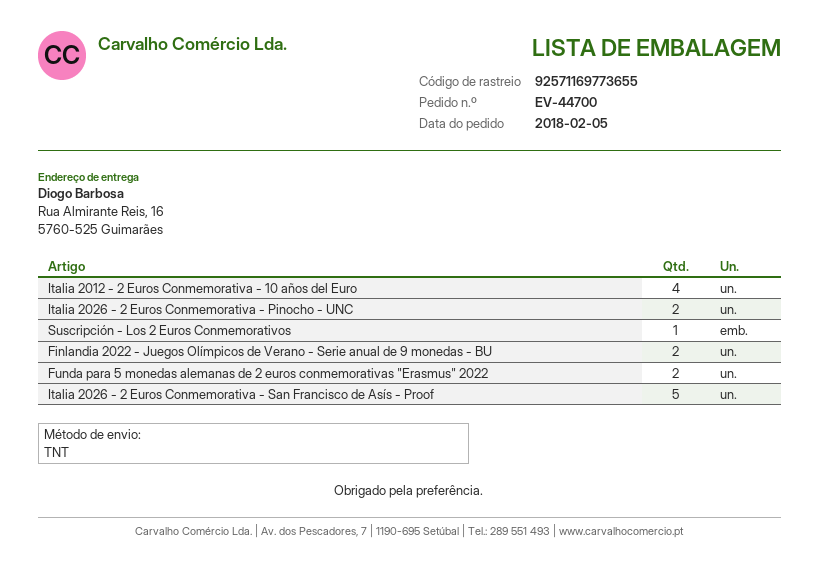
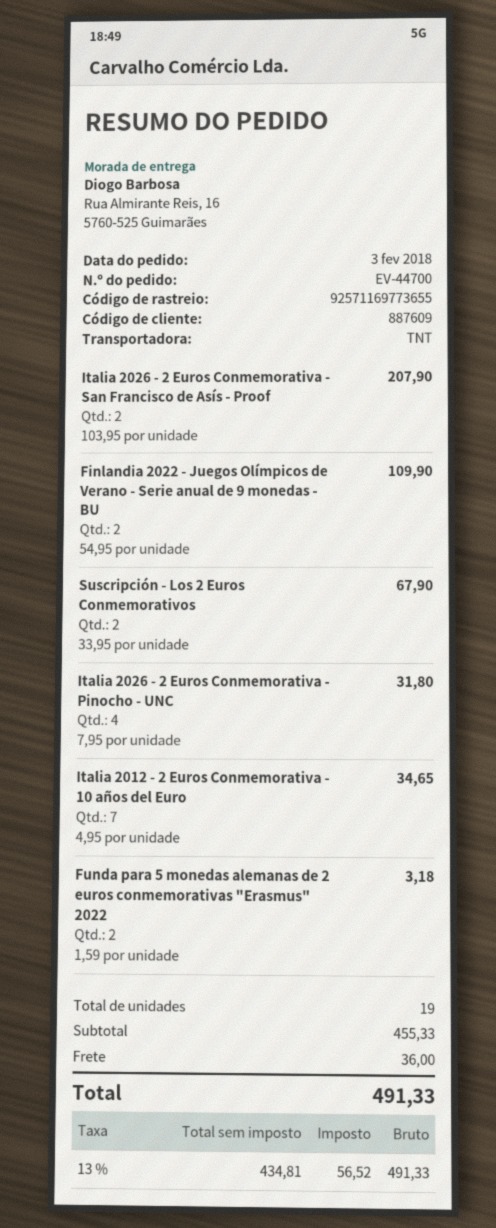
order date: 2018-02-05 -> 2018-02-03
Italia 2012 - 2 Euros Conmemorativa - 10 años del Euro: 4 -> 7
Italia 2026 - 2 Euros Conmemorativa - Pinocho - UNC: 2 -> 4
Suscripción - Los 2 Euros Conmemorativos: 1 -> 2
Italia 2026 - 2 Euros Conmemorativa - San Francisco de Asís - Proof: 5 -> 2

